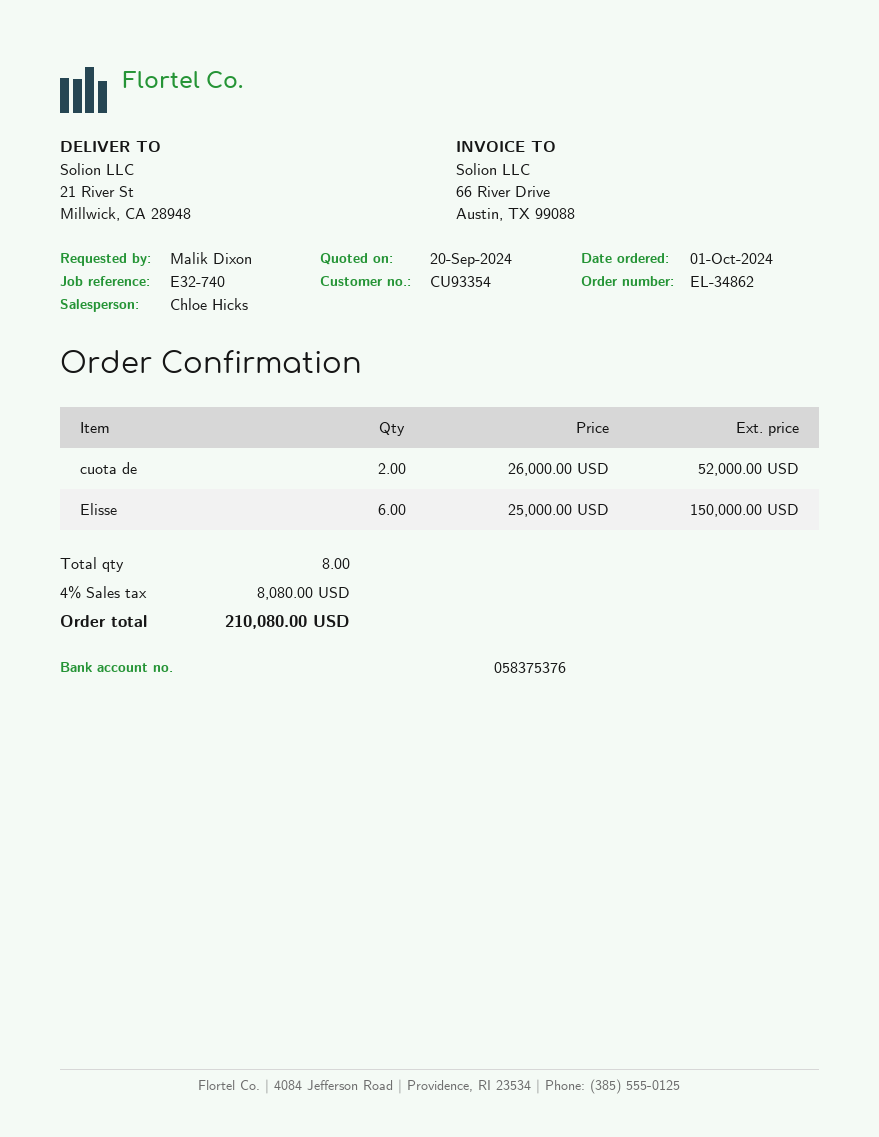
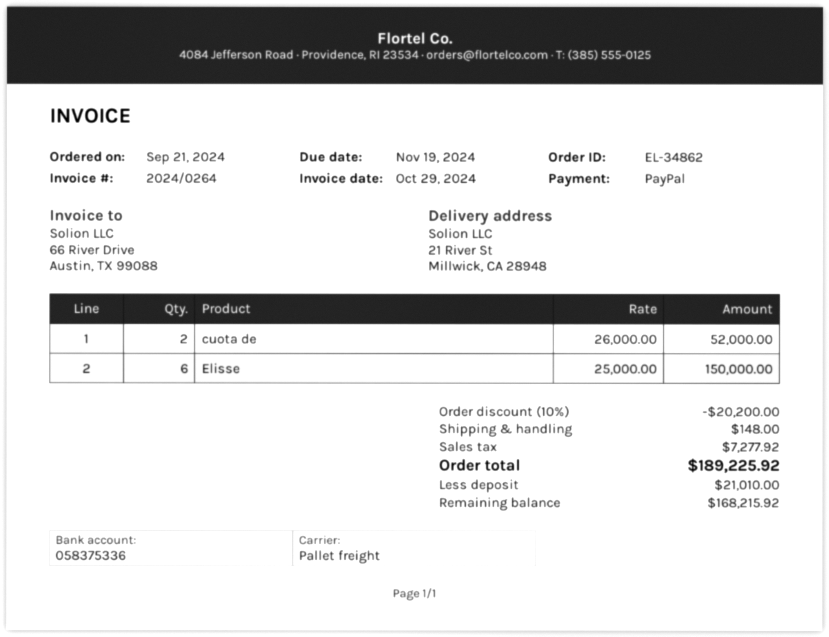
order date: 2024-10-01 -> 2024-09-21
bank account: 058375376 -> 058375336
discount: none -> 10% = 20200.00
shipping: none -> 148.00
tax: 8080.00 -> 7277.92
total: 210080.00 -> 189225.92

